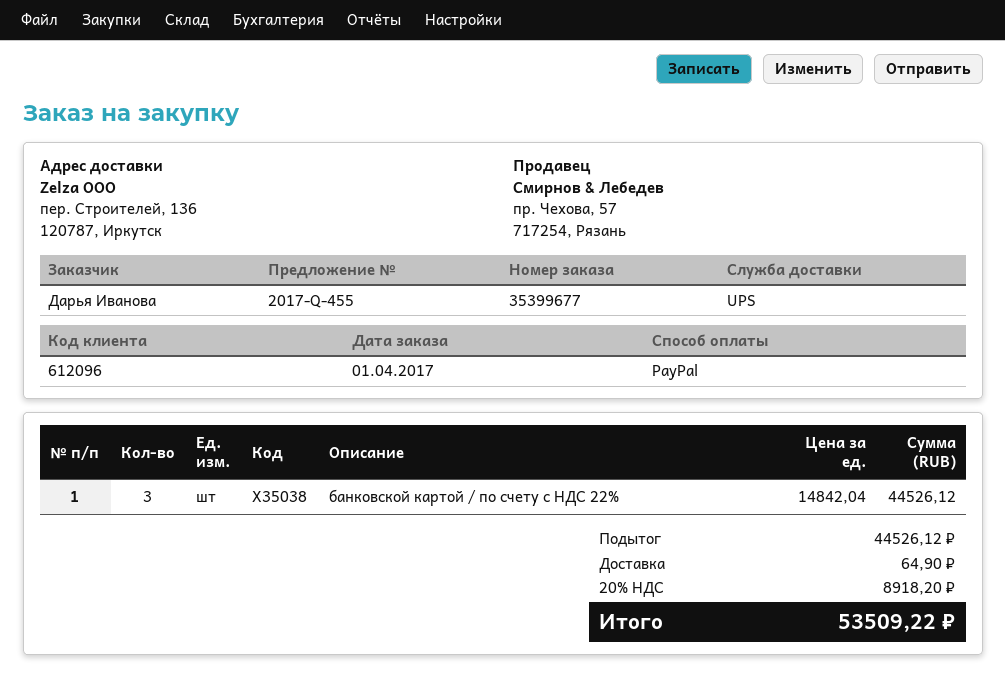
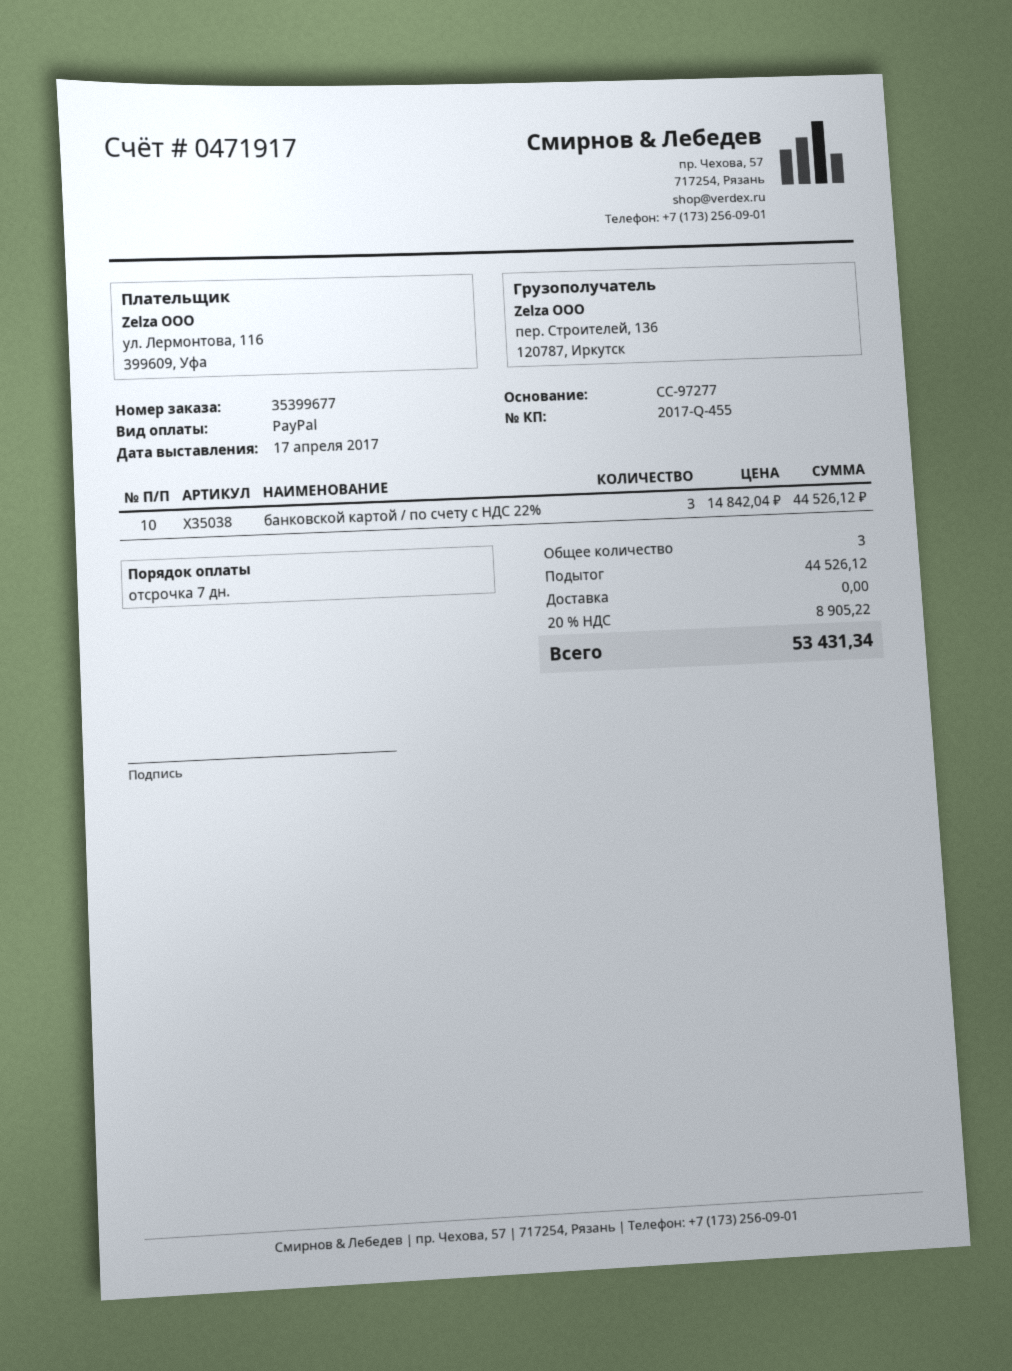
shipping: 64.90 -> 0.00
tax: 20% = 8918.20 -> 20% = 8905.22
total: 53509.22 -> 53431.34

